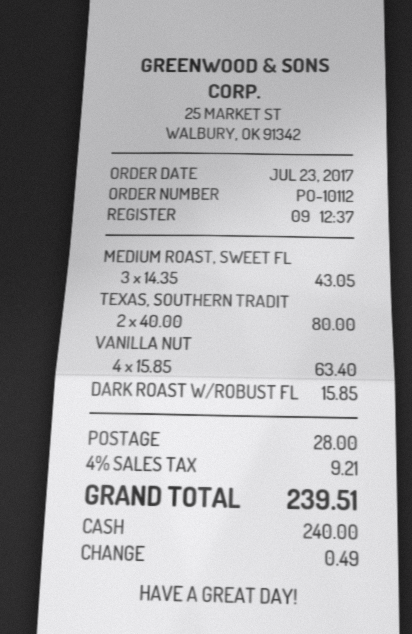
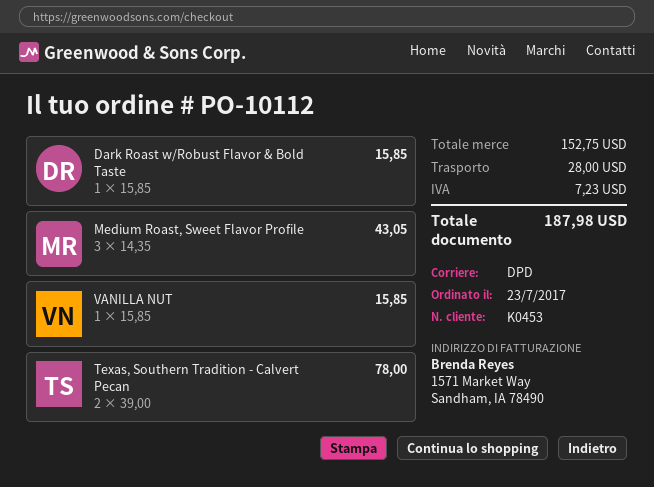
TEXAS, SOUTHERN TRADIT: 2 x 40.00 = 80.00 -> 2 x 39.00 = 78.00
VANILLA NUT: 4 x 15.85 = 63.40 -> 1 x 15.85 = 15.85
tax: 9.21 -> 7.23
total: 239.51 -> 187.98

